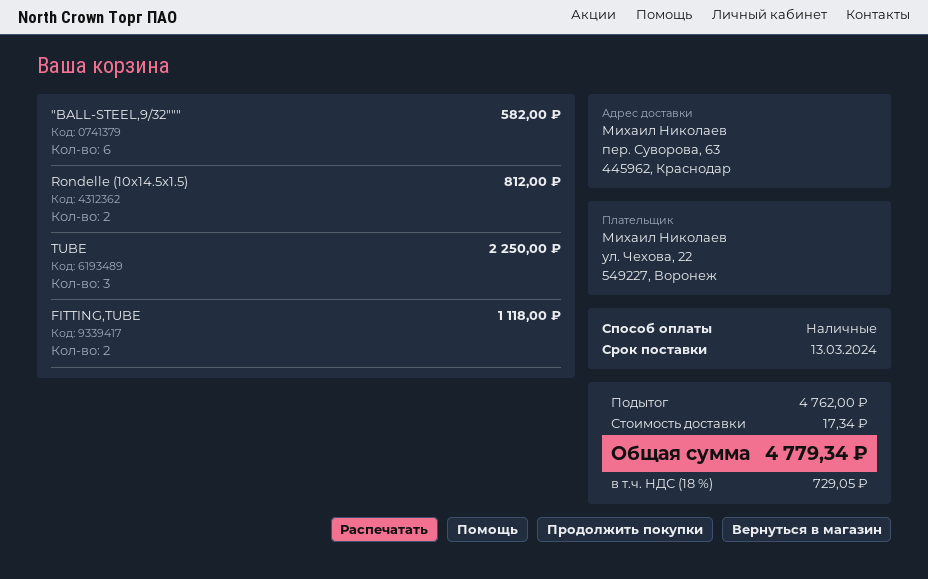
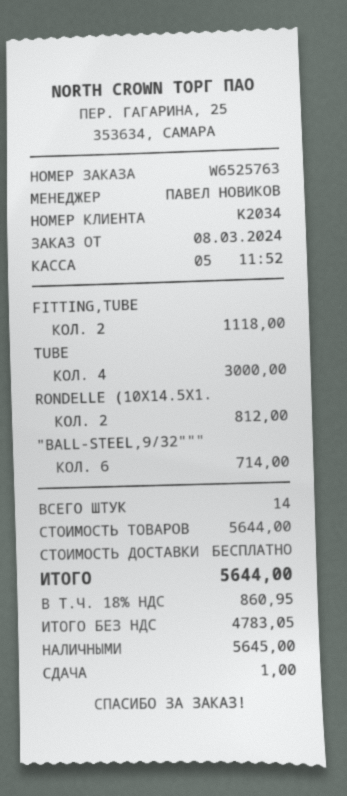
"BALL-STEEL,9/32""": 6 for 582.00 -> 6 for 714.00
TUBE: 3 for 2250.00 -> 4 for 3000.00
subtotal: 4762.00 -> 5644.00
shipping: 17.34 -> 0.00
tax: 18% = 729.05 -> 18% = 860.95
total: 4779.34 -> 5644.00

